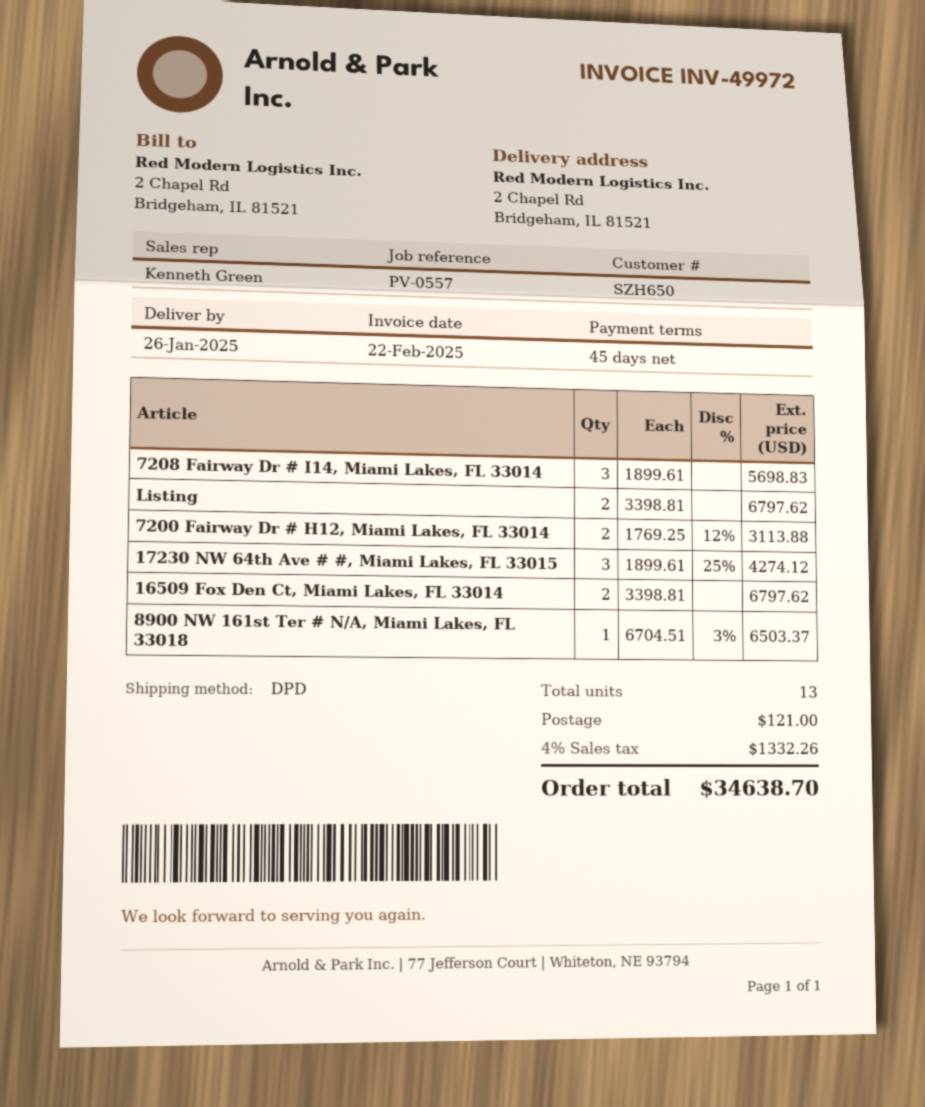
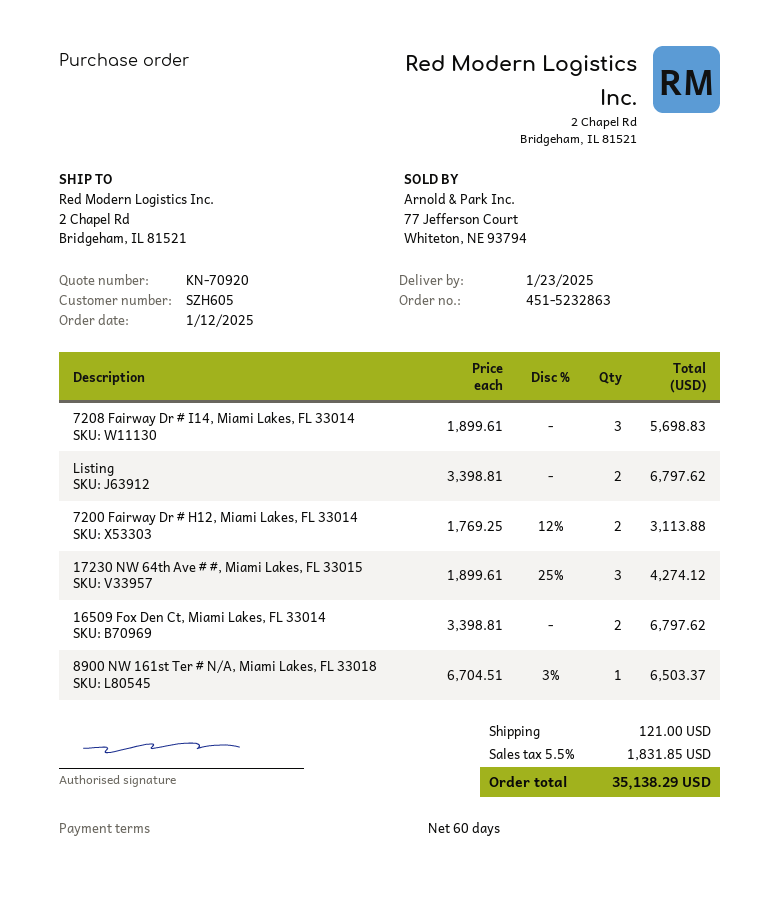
delivery date: 2025-01-26 -> 2025-01-23
payment terms: 45 days -> 60 days
customer number: SZH650 -> SZH605
tax: 4% = 1332.26 -> 5.5% = 1831.85
total: 34638.70 -> 35138.29

